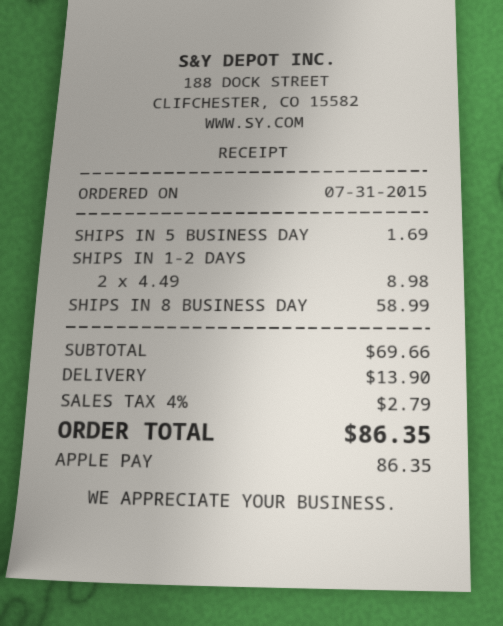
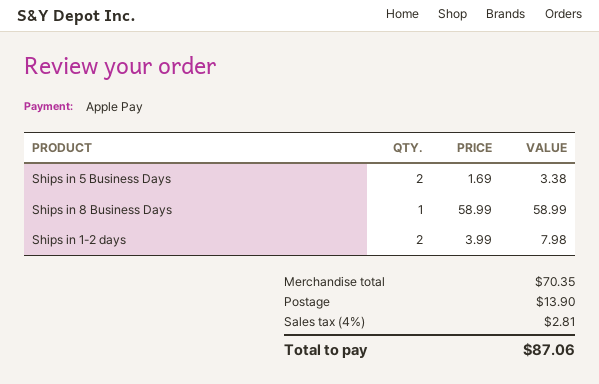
SHIPS IN 5 BUSINESS DAY: 1 x 1.69 = 1.69 -> 2 x 1.69 = 3.38
SHIPS IN 1-2 DAYS: 2 x 4.49 = 8.98 -> 2 x 3.99 = 7.98
subtotal: 69.66 -> 70.35
tax: 4% = 2.79 -> 4% = 2.81
total: 86.35 -> 87.06

